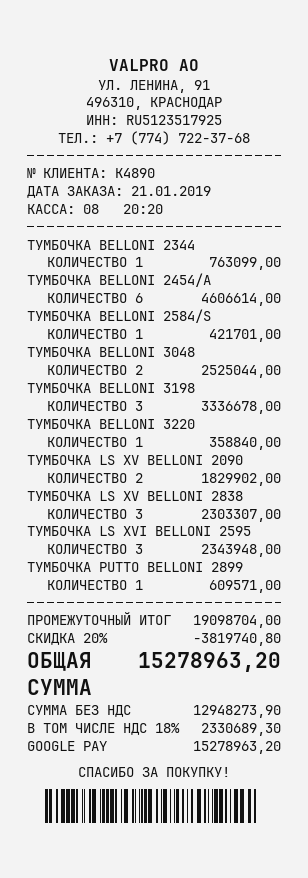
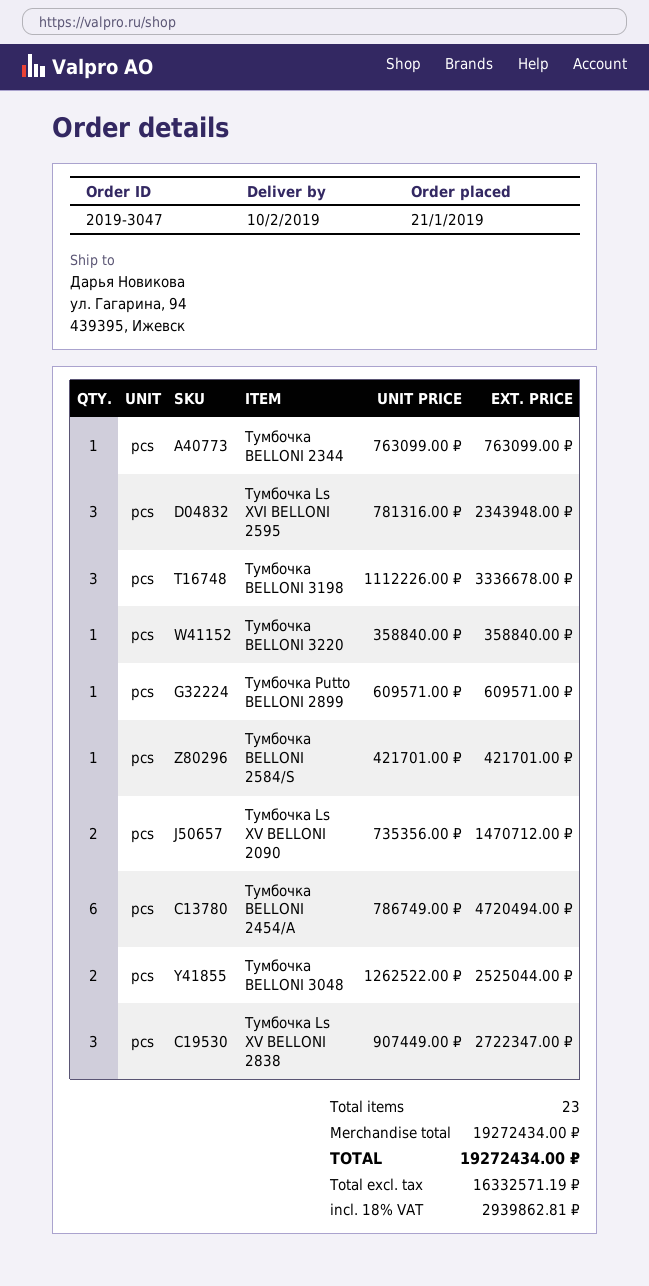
ТУМБОЧКА BELLONI 2454/A: 6 for 4606614.00 -> 6 for 4720494.00
ТУМБОЧКА LS XV BELLONI 2090: 2 for 1829902.00 -> 2 for 1470712.00
ТУМБОЧКА LS XV BELLONI 2838: 3 for 2303307.00 -> 3 for 2722347.00
subtotal: 19098704.00 -> 19272434.00
discount: 20% = 3819740.80 -> none
net: 12948273.90 -> 16332571.19
tax: 18% = 2330689.30 -> 18% = 2939862.81
total: 15278963.20 -> 19272434.00

